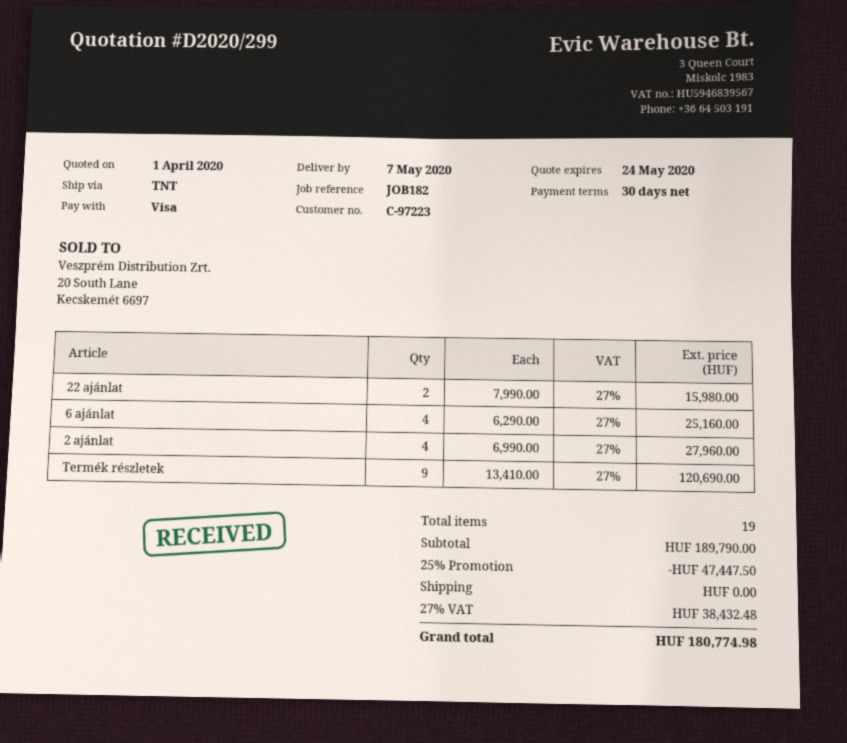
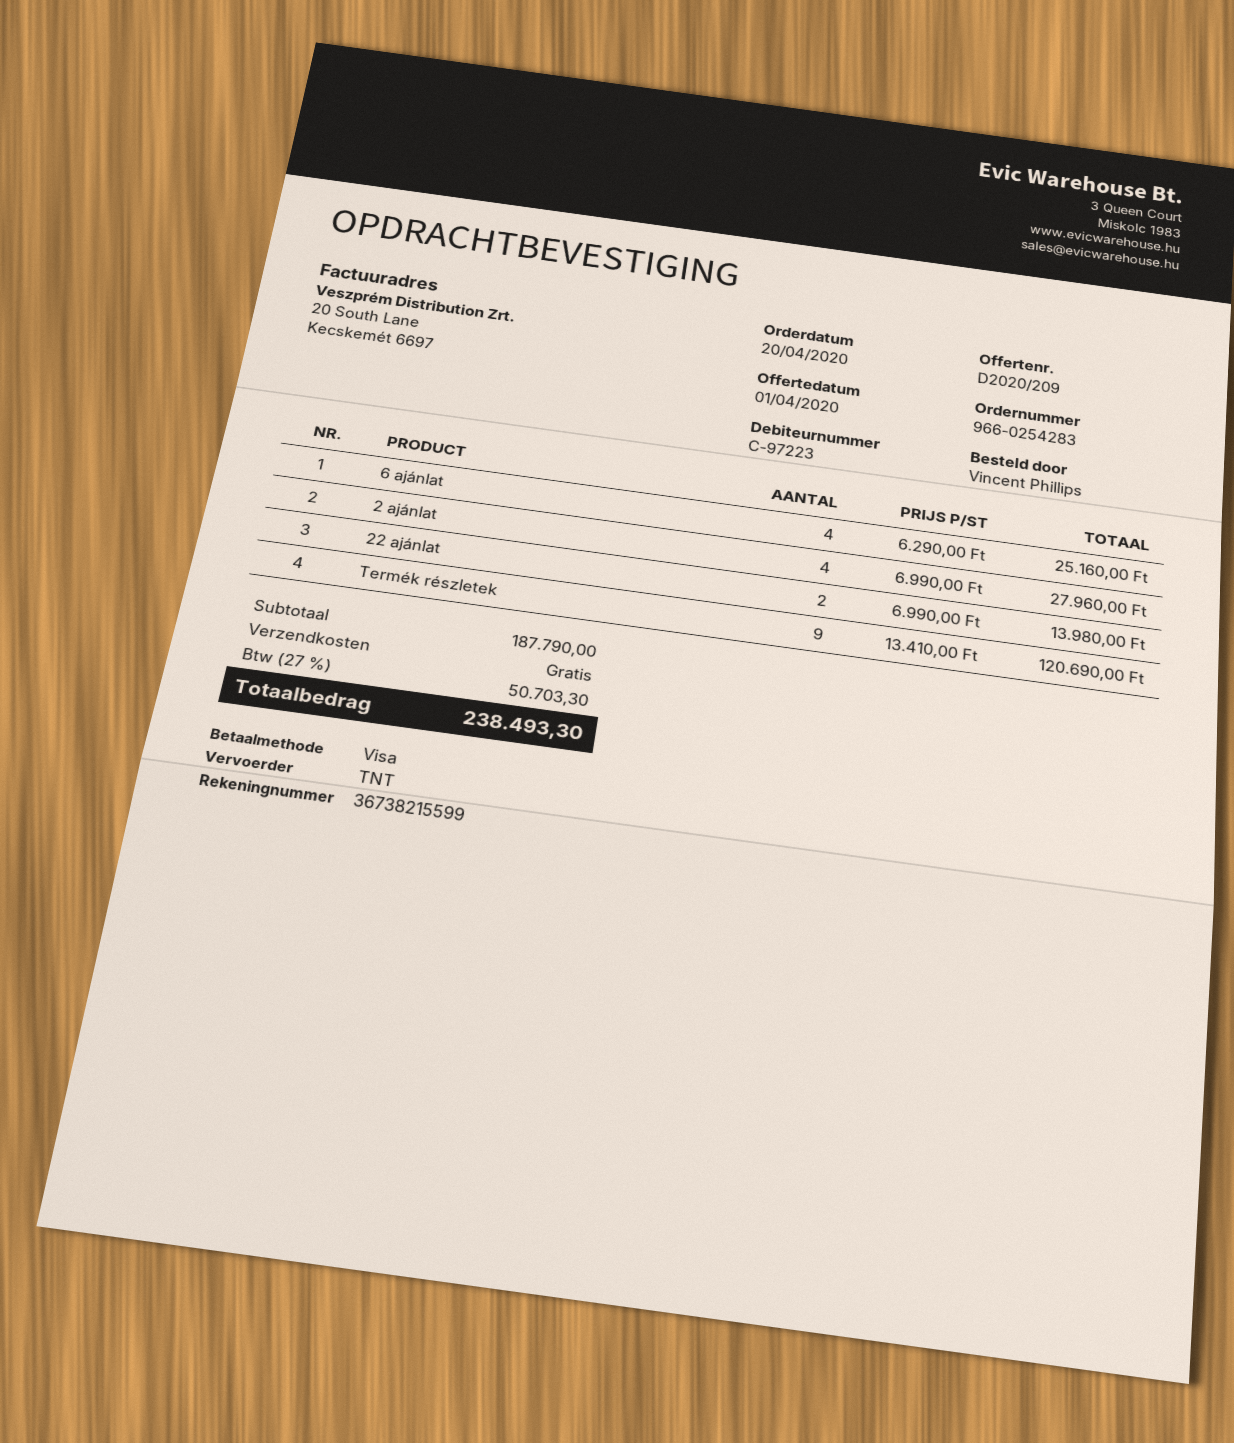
quote number: D2020/299 -> D2020/209
22 ajánlat: 2 x 7990.00 = 15980.00 -> 2 x 6990.00 = 13980.00
subtotal: 189790.00 -> 187790.00
discount: 25% = 47447.50 -> none
tax: 27% = 38432.48 -> 27% = 50703.30
total: 180774.98 -> 238493.30

